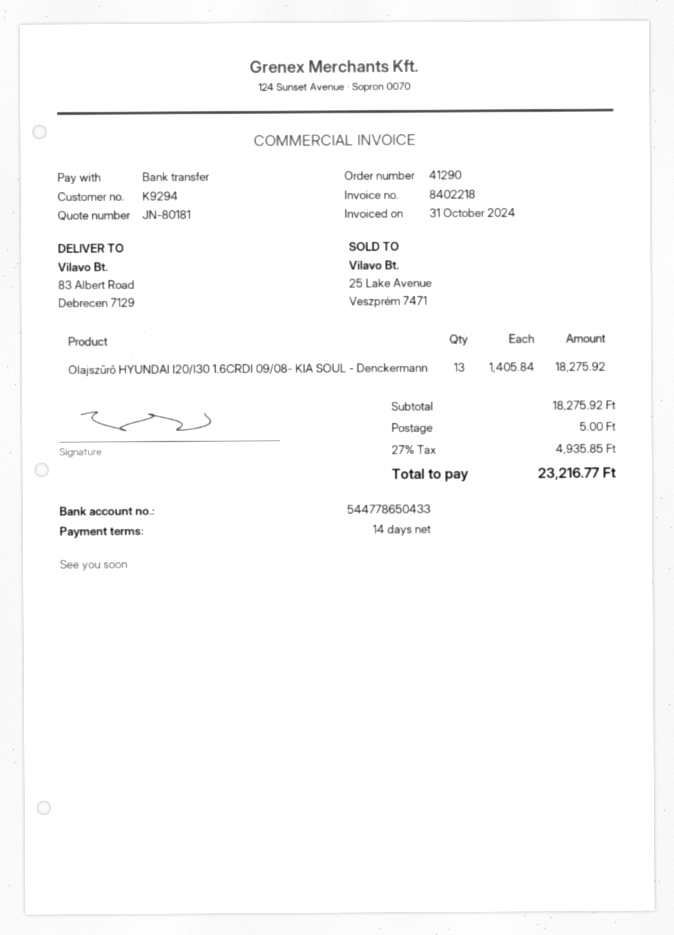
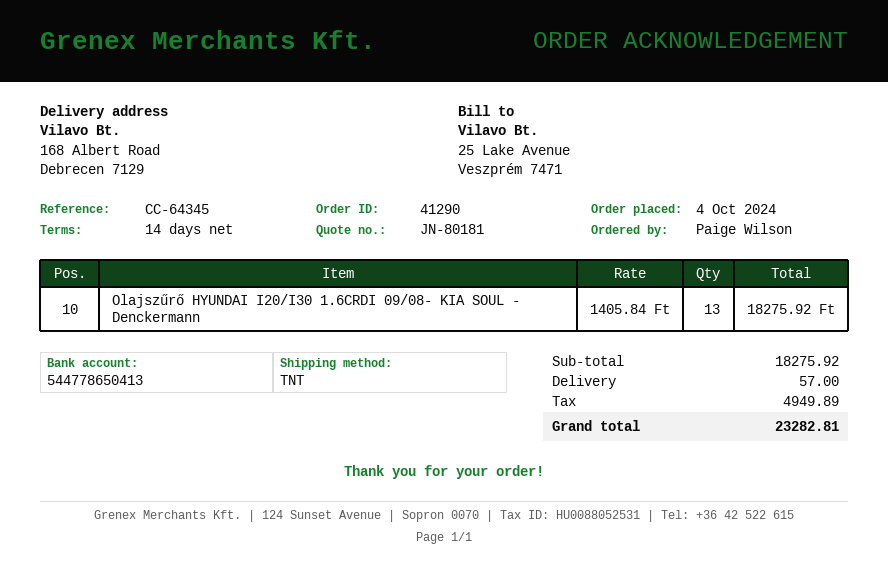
bank account: 544778650433 -> 544778650413
ship to: 83 Albert Road, Debrecen 7129 -> 168 Albert Road, Debrecen 7129
shipping: 5.00 -> 57.00
tax: 4935.85 -> 4949.89
total: 23216.77 -> 23282.81

